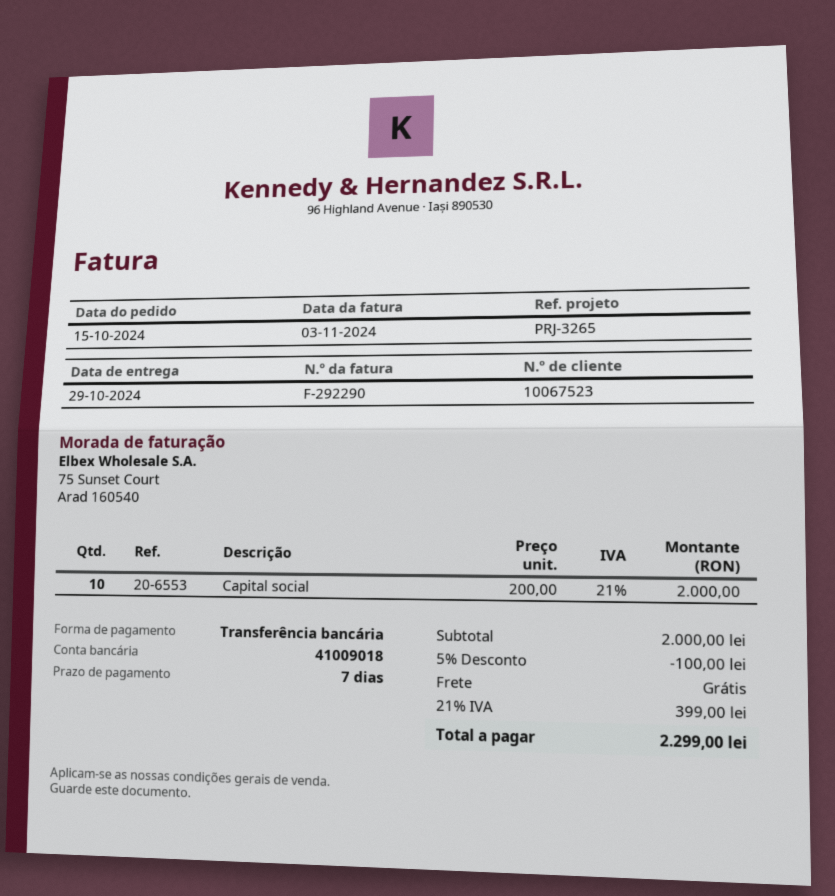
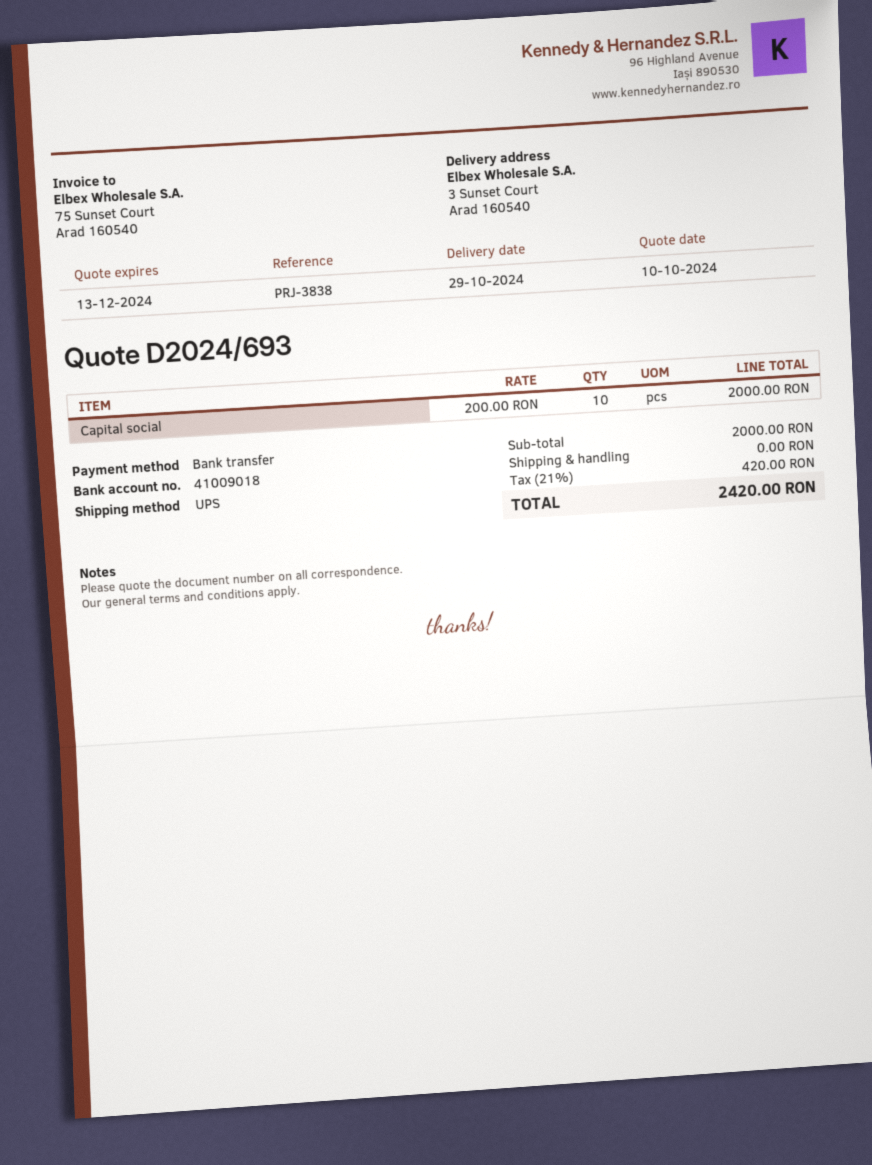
reference: PRJ-3265 -> PRJ-3838
discount: 5% = 100.00 -> none
tax: 21% = 399.00 -> 21% = 420.00
total: 2299.00 -> 2420.00

